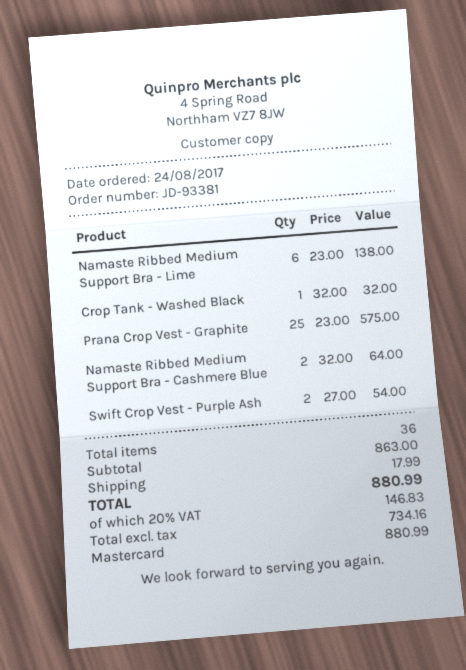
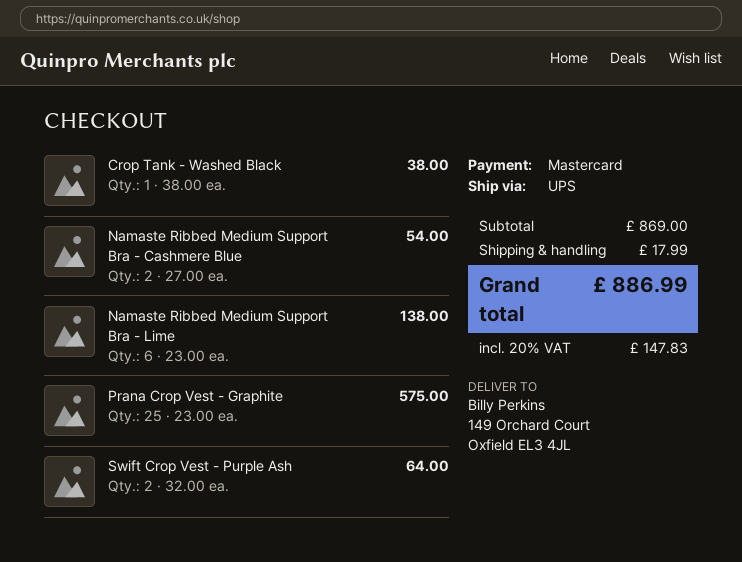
Crop Tank - Washed Black: 1 x 32.00 = 32.00 -> 1 x 38.00 = 38.00
Namaste Ribbed Medium Support Bra - Cashmere Blue: 2 x 32.00 = 64.00 -> 2 x 27.00 = 54.00
Swift Crop Vest - Purple Ash: 2 x 27.00 = 54.00 -> 2 x 32.00 = 64.00
subtotal: 863.00 -> 869.00
tax: 20% = 146.83 -> 20% = 147.83
total: 880.99 -> 886.99

